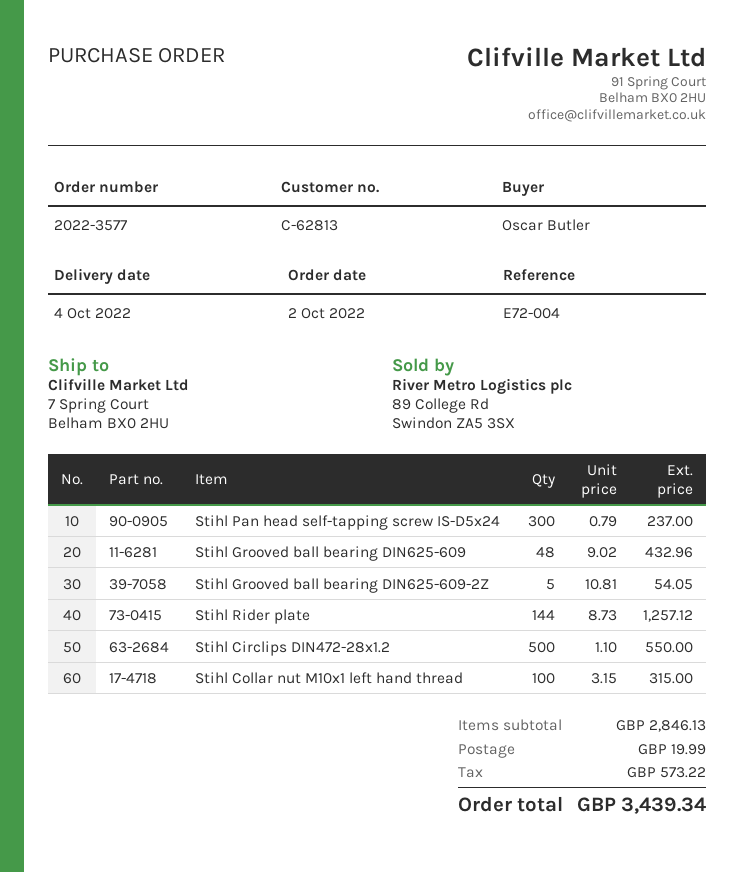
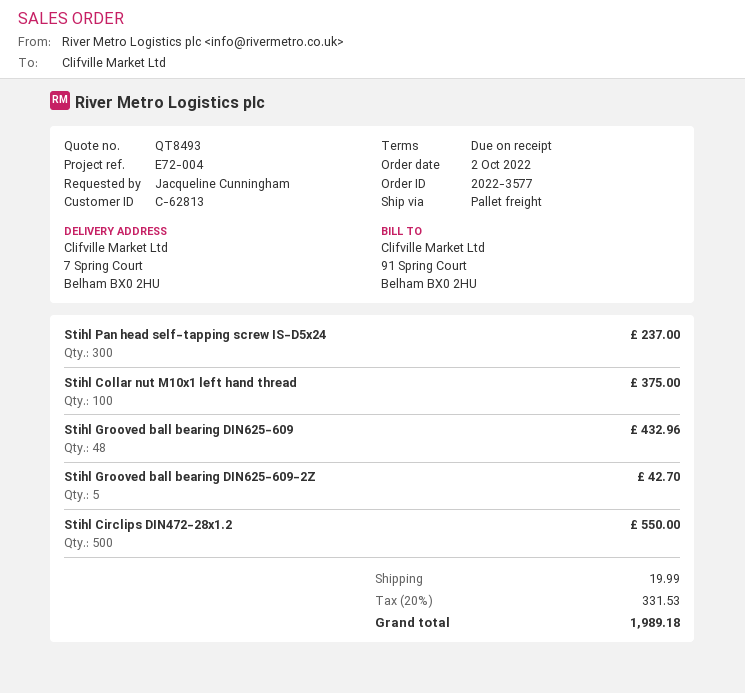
ordered by: Oscar Butler -> Jacqueline Cunningham
Stihl Grooved ball bearing DIN625-609-2Z: 5 for 54.05 -> 5 for 42.70
Stihl Rider plate: 144 for 1257.12 -> none
Stihl Collar nut M10x1 left hand thread: 100 for 315.00 -> 100 for 375.00
tax: 573.22 -> 331.53
total: 3439.34 -> 1989.18

